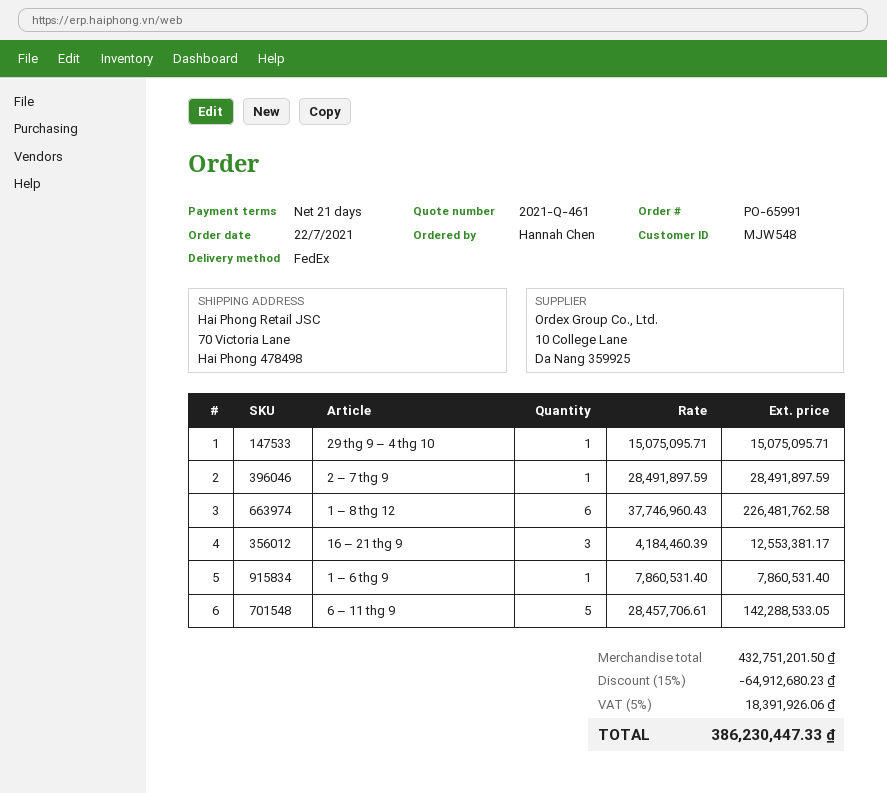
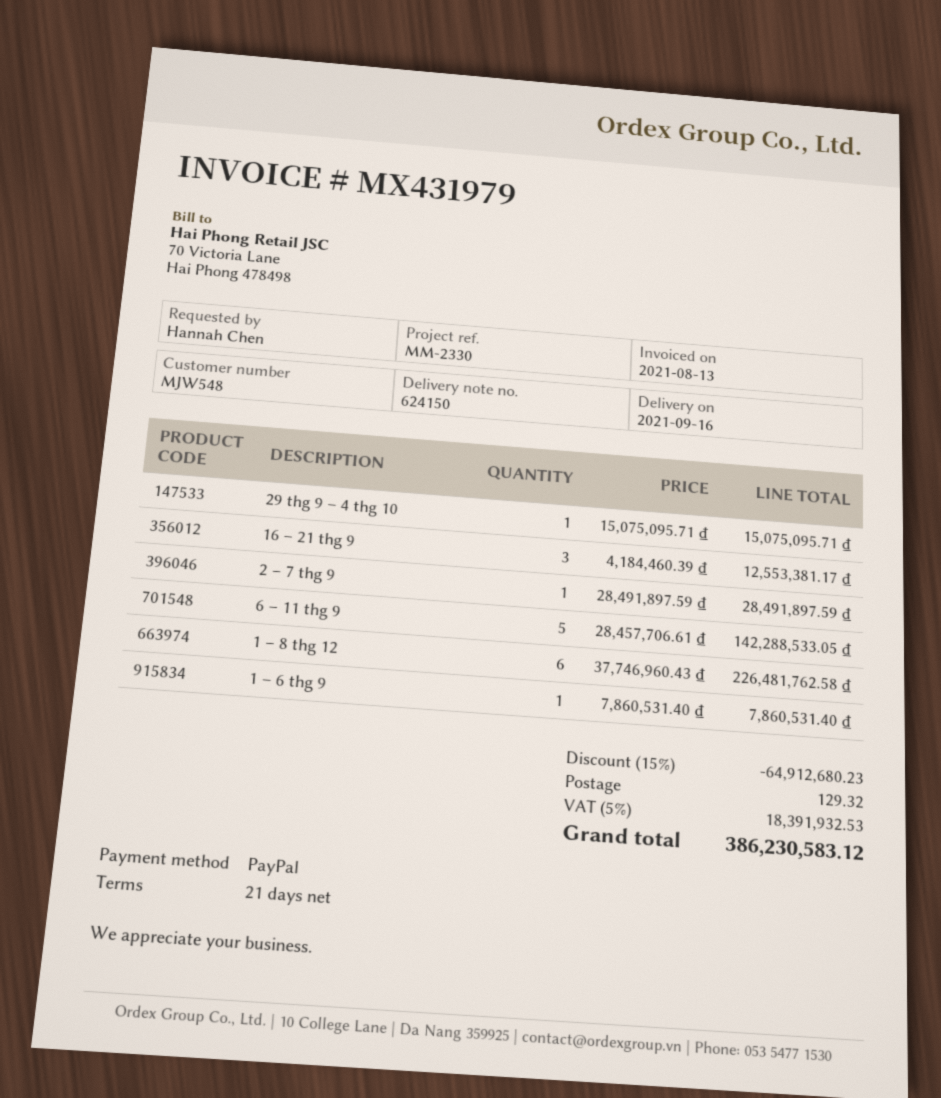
shipping: none -> 129.32
tax: 5% = 18391926.06 -> 5% = 18391932.53
total: 386230447.33 -> 386230583.12

